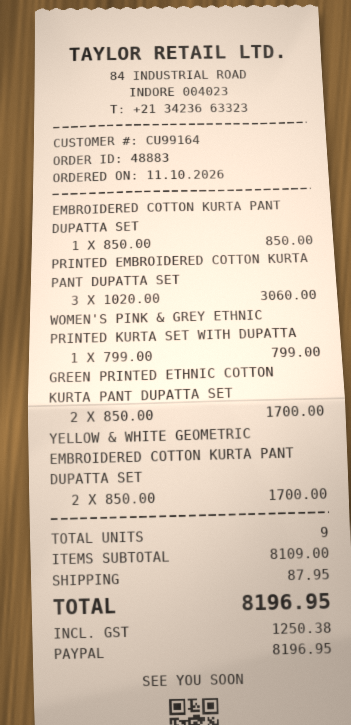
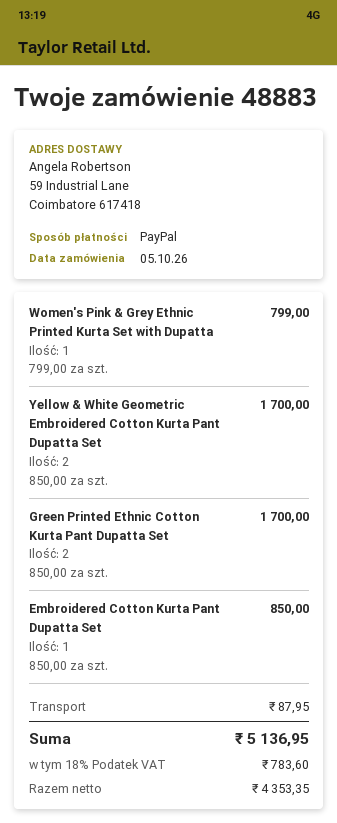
order date: 2026-10-11 -> 2026-10-05
PRINTED EMBROIDERED COTTON KURTA PANT DUPATTA SET: 3 x 1020.00 = 3060.00 -> none
tax: 1250.38 -> 783.60
total: 8196.95 -> 5136.95

